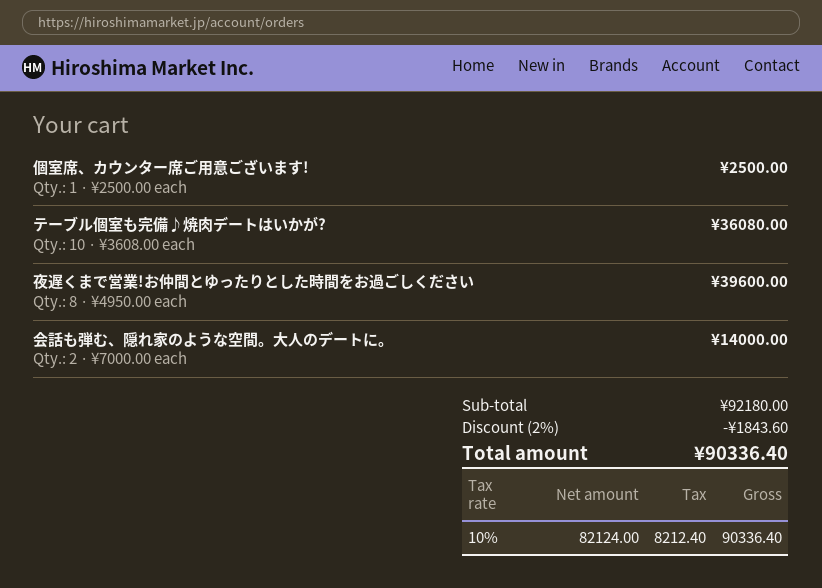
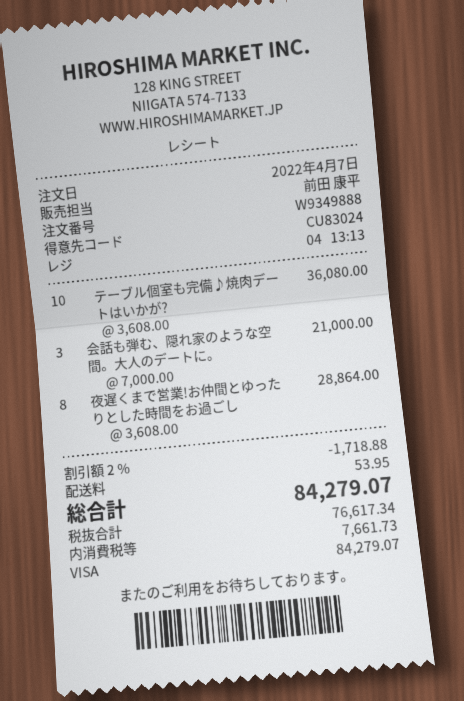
個室席、カウンター席ご用意ございます!: 1 x 2500.00 = 2500.00 -> none
夜遅くまで営業!お仲間とゆったりとした時間をお過ごしください: 8 x 4950.00 = 39600.00 -> 8 x 3608.00 = 28864.00
会話も弾む、隠れ家のような空間。大人のデートに。: 2 x 7000.00 = 14000.00 -> 3 x 7000.00 = 21000.00
discount: 2% = 1843.60 -> 2% = 1718.88
shipping: none -> 53.95
net: 82124.00 -> 76617.34
tax: 8212.40 -> 7661.73
total: 90336.40 -> 84279.07

